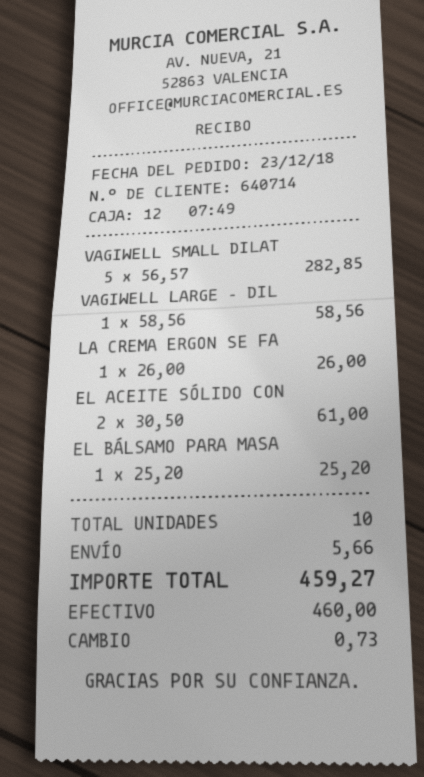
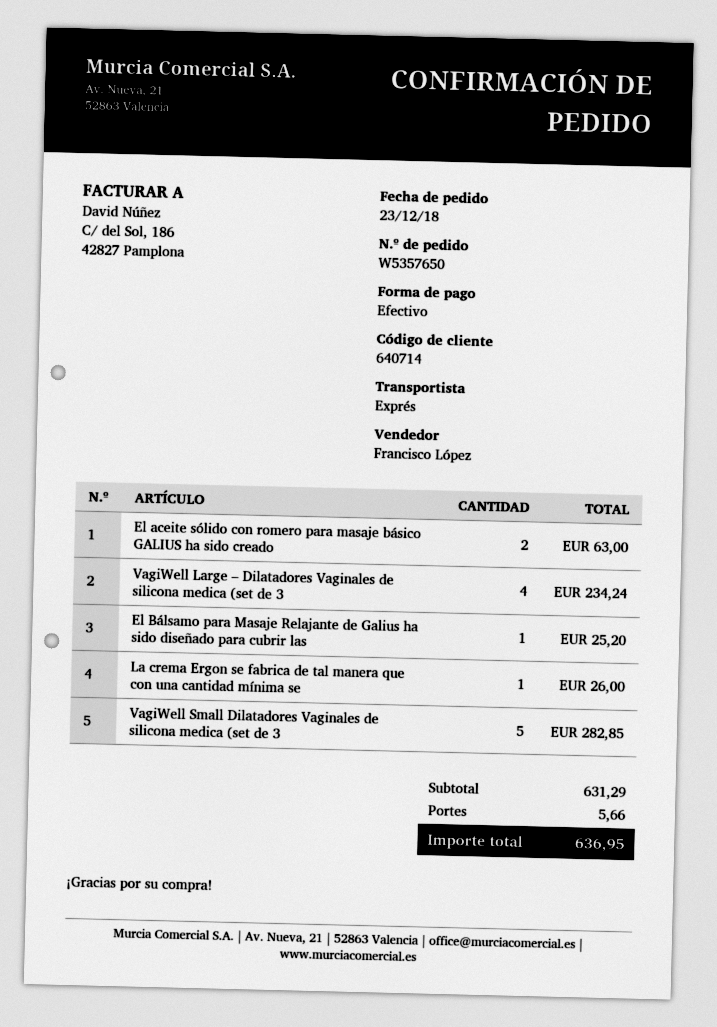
VAGIWELL LARGE – DIL: 1 for 58.56 -> 4 for 234.24
EL ACEITE SÓLIDO CON: 2 for 61.00 -> 2 for 63.00
total: 459.27 -> 636.95

